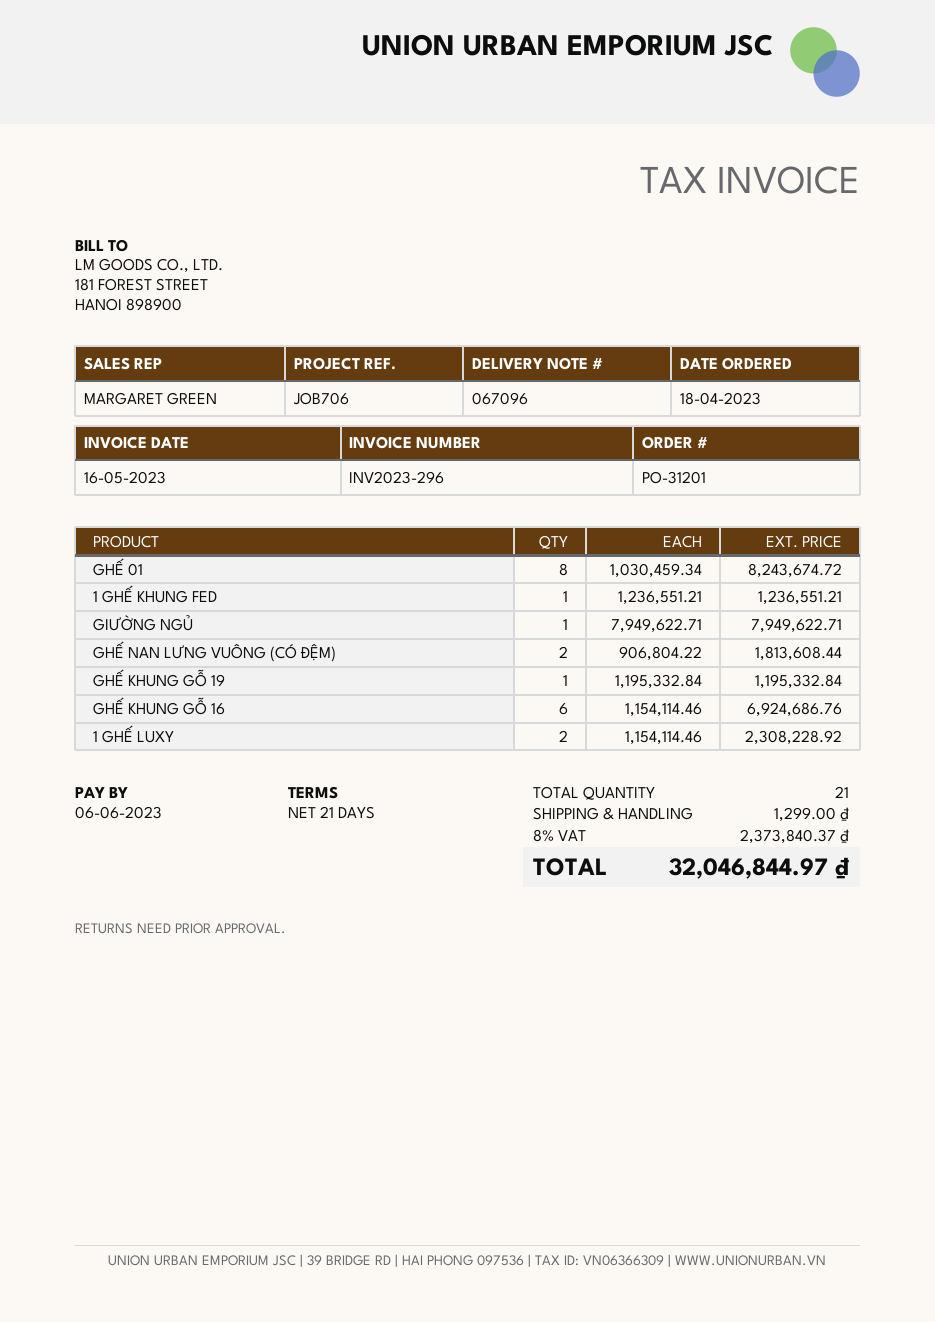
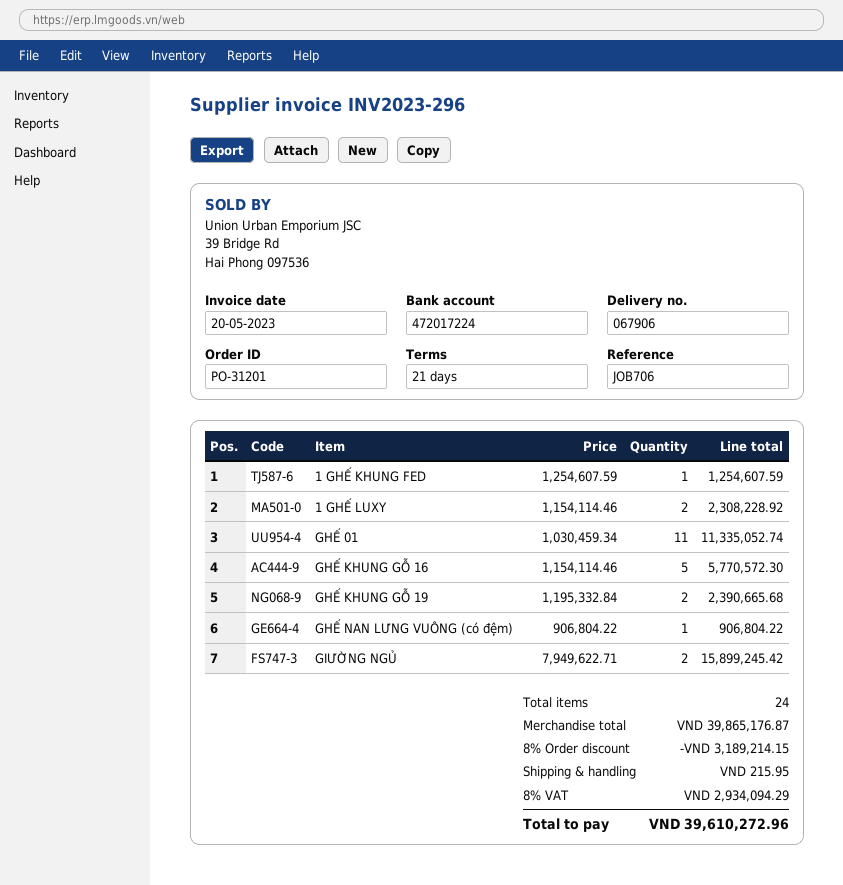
delivery note number: 067096 -> 067906
invoice date: 2023-05-16 -> 2023-05-20
GHẾ 01: 8 x 1030459.34 = 8243674.72 -> 11 x 1030459.34 = 11335052.74
1 GHẾ KHUNG FED: 1 x 1236551.21 = 1236551.21 -> 1 x 1254607.59 = 1254607.59
GIƯỜNG NGỦ: 1 x 7949622.71 = 7949622.71 -> 2 x 7949622.71 = 15899245.42
GHẾ NAN LƯNG VUÔNG (CÓ ĐỆM): 2 x 906804.22 = 1813608.44 -> 1 x 906804.22 = 906804.22
GHẾ KHUNG GỖ 19: 1 x 1195332.84 = 1195332.84 -> 2 x 1195332.84 = 2390665.68
GHẾ KHUNG GỖ 16: 6 x 1154114.46 = 6924686.76 -> 5 x 1154114.46 = 5770572.30
total quantity: 21 -> 24
discount: none -> 8% = 3189214.15
shipping: 1299.00 -> 215.95
tax: 8% = 2373840.37 -> 8% = 2934094.29
total: 32046844.97 -> 39610272.96

